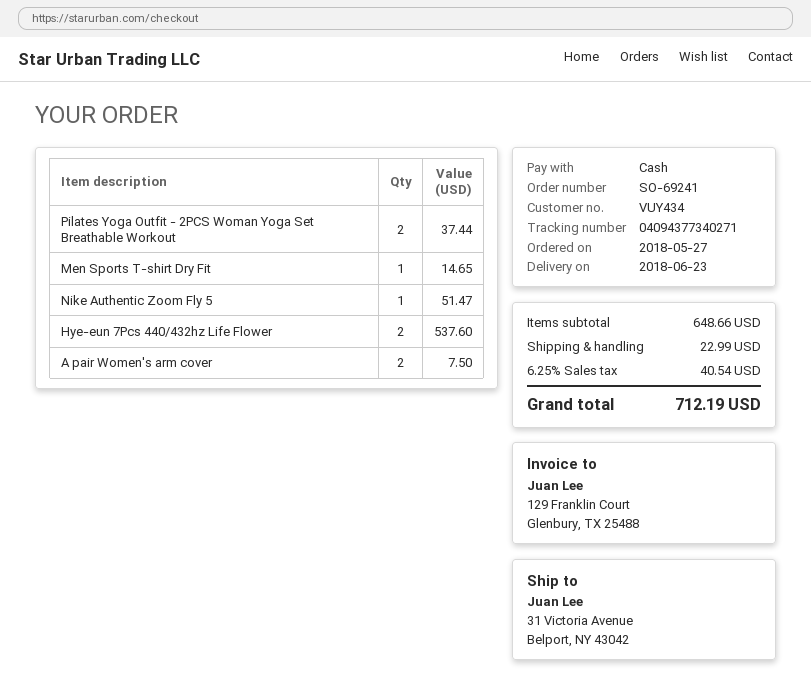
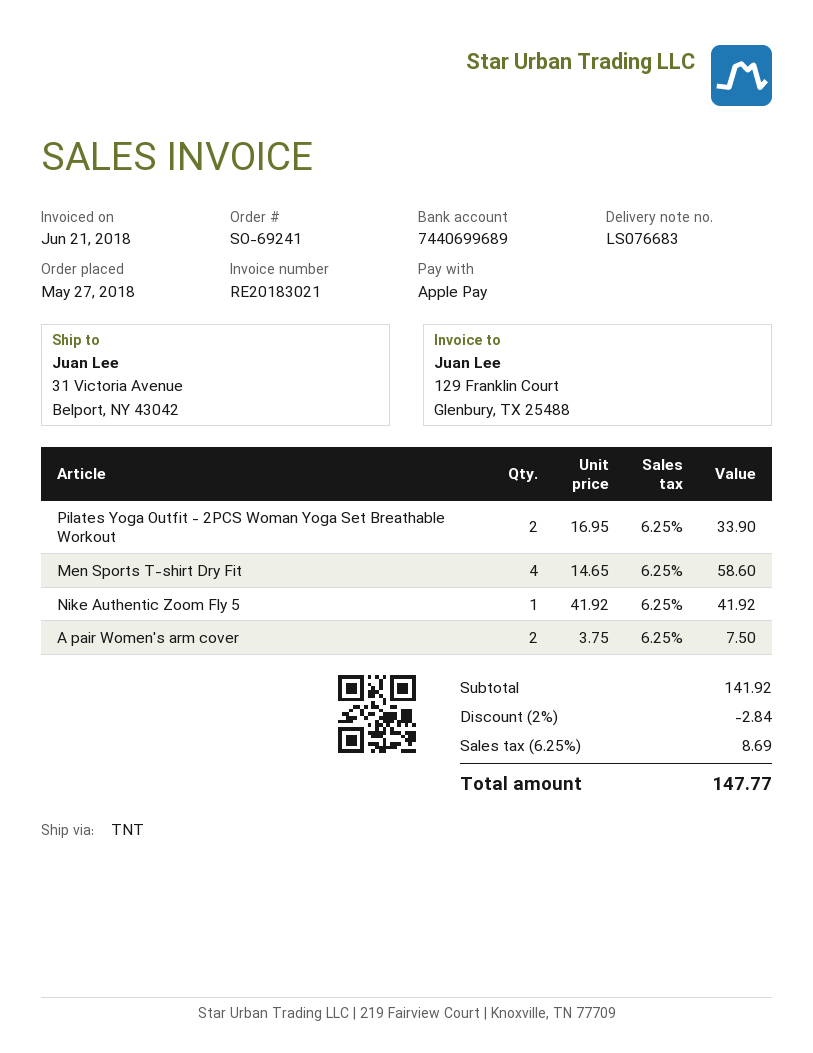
payment method: cash -> Apple Pay
Pilates Yoga Outfit - 2PCS Woman Yoga Set Breathable Workout: 2 for 37.44 -> 2 for 33.90
Men Sports T-shirt Dry Fit: 1 for 14.65 -> 4 for 58.60
Nike Authentic Zoom Fly 5: 1 for 51.47 -> 1 for 41.92
Hye-eun 7Pcs 440/432hz Life Flower: 2 for 537.60 -> none
subtotal: 648.66 -> 141.92
discount: none -> 2% = 2.84
shipping: 22.99 -> none
tax: 6.25% = 40.54 -> 6.25% = 8.69
total: 712.19 -> 147.77

